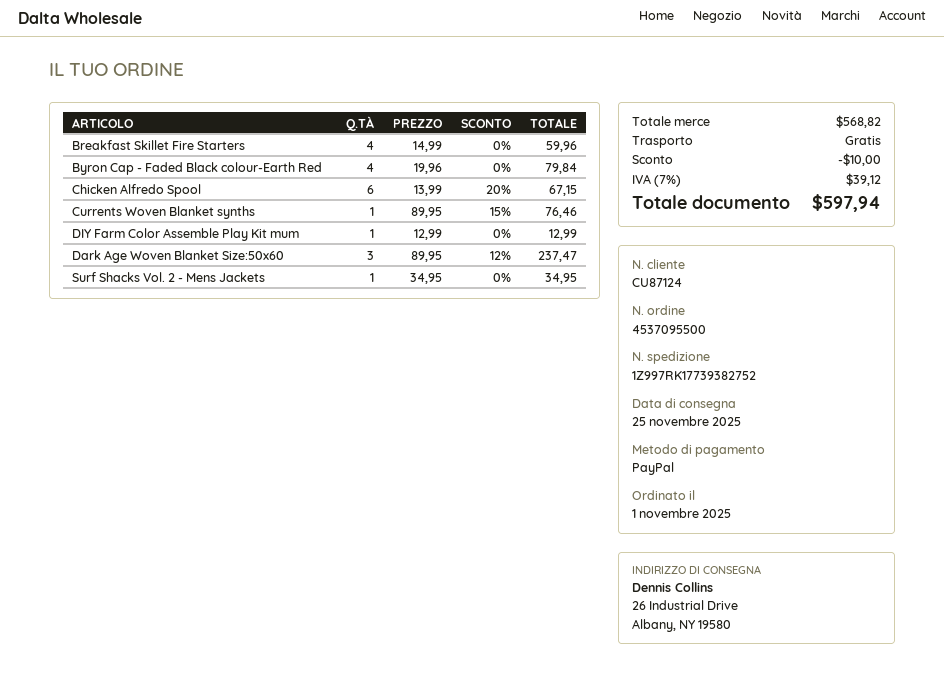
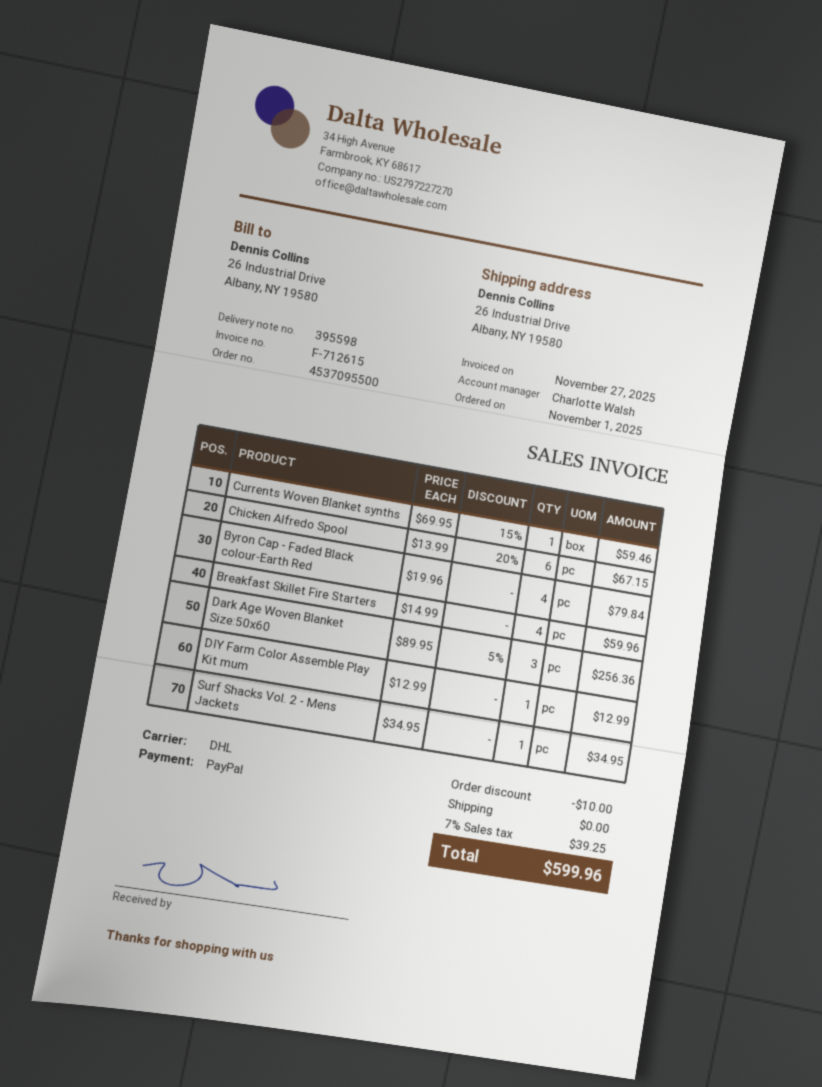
Currents Woven Blanket synths: 1 x 89.95 - 15% = 76.46 -> 1 x 69.95 - 15% = 59.46
Dark Age Woven Blanket Size:50x60: 3 x 89.95 - 12% = 237.47 -> 3 x 89.95 - 5% = 256.36
tax: 7% = 39.12 -> 7% = 39.25
total: 597.94 -> 599.96

